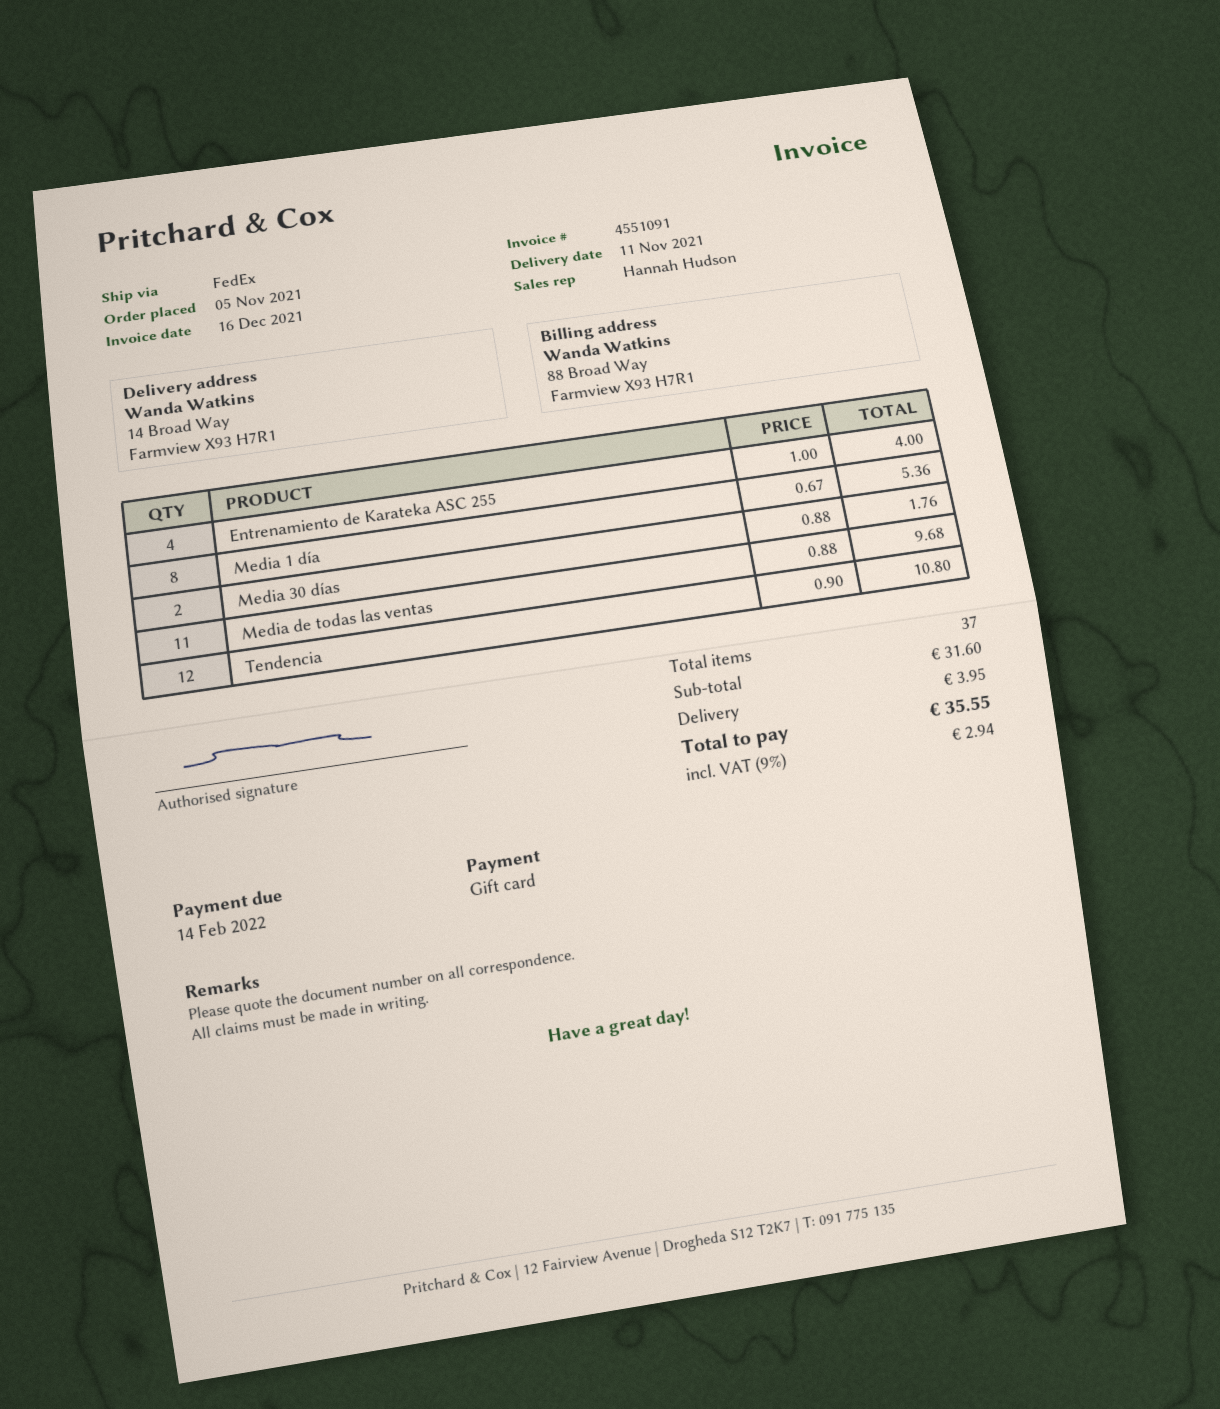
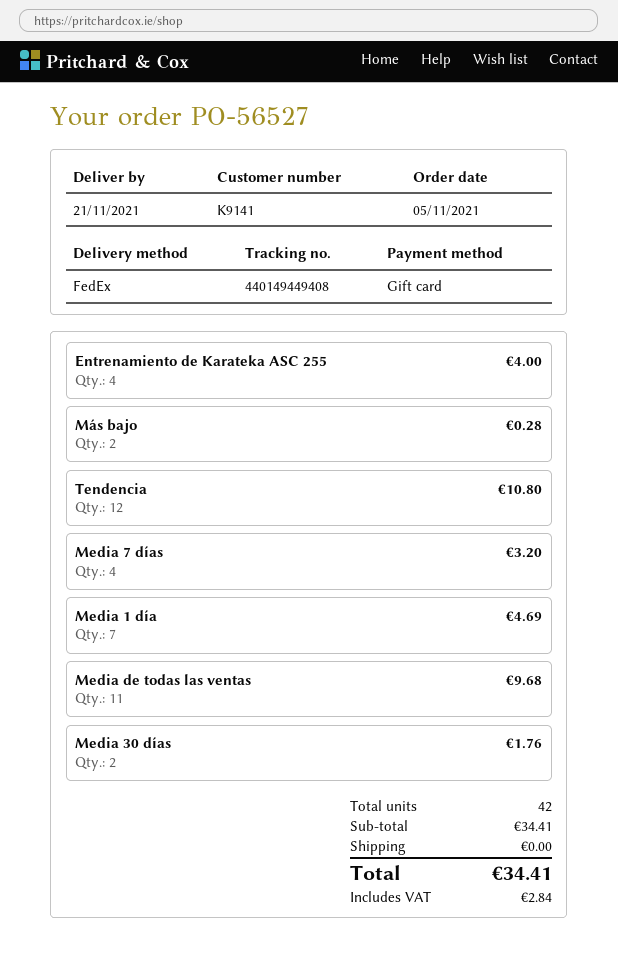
delivery date: 2021-11-11 -> 2021-11-21
Media 1 día: 8 for 5.36 -> 7 for 4.69
Más bajo: none -> 2 for 0.28
Media 7 días: none -> 4 for 3.20
total quantity: 37 -> 42
subtotal: 31.60 -> 34.41
shipping: 3.95 -> 0.00
tax: 2.94 -> 2.84
total: 35.55 -> 34.41

